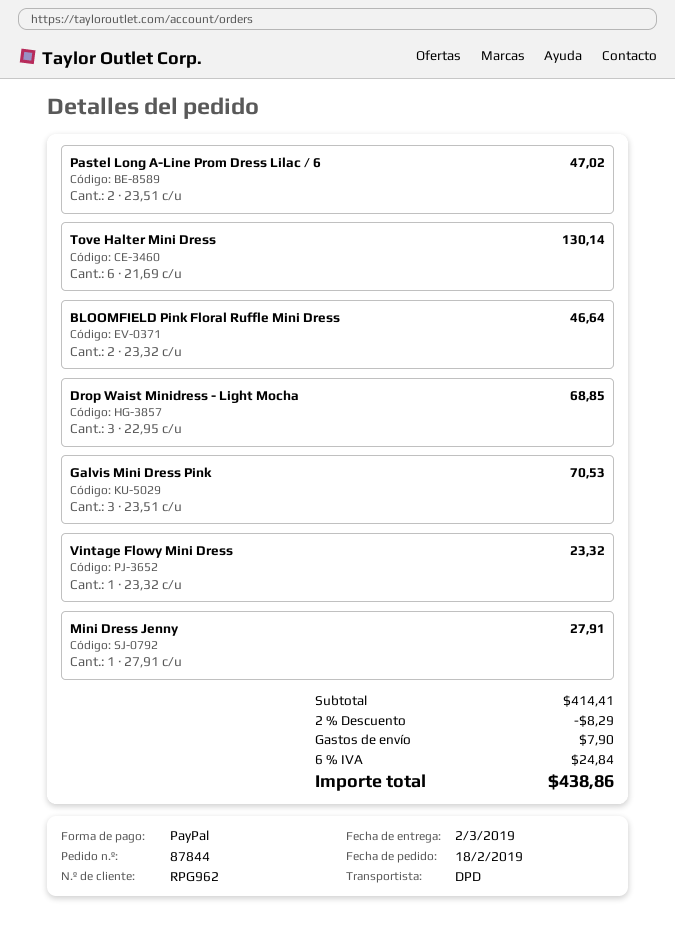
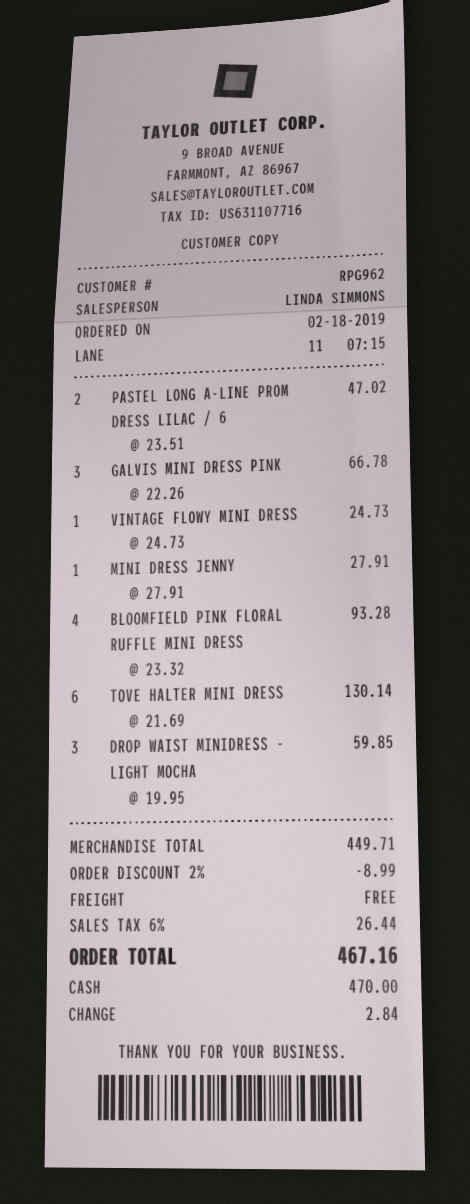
payment method: PayPal -> cash
BLOOMFIELD Pink Floral Ruffle Mini Dress: 2 x 23.32 = 46.64 -> 4 x 23.32 = 93.28
Drop Waist Minidress - Light Mocha: 3 x 22.95 = 68.85 -> 3 x 19.95 = 59.85
Galvis Mini Dress Pink: 3 x 23.51 = 70.53 -> 3 x 22.26 = 66.78
Vintage Flowy Mini Dress: 1 x 23.32 = 23.32 -> 1 x 24.73 = 24.73
subtotal: 414.41 -> 449.71
discount: 2% = 8.29 -> 2% = 8.99
shipping: 7.90 -> 0.00
tax: 6% = 24.84 -> 6% = 26.44
total: 438.86 -> 467.16

